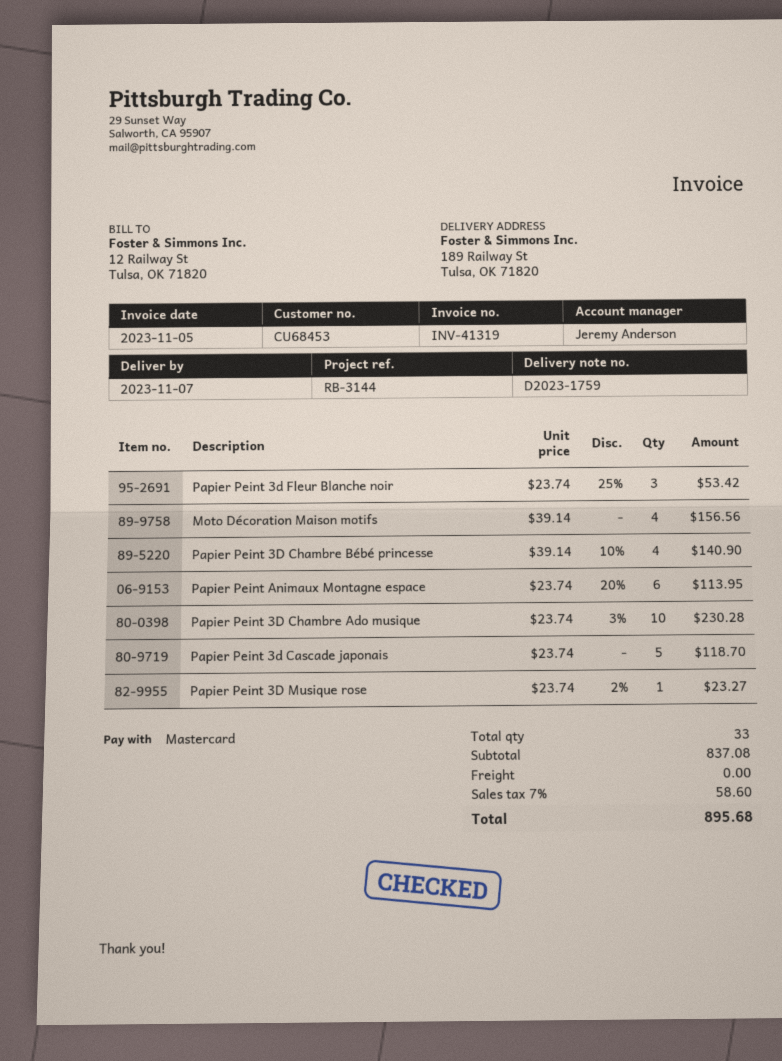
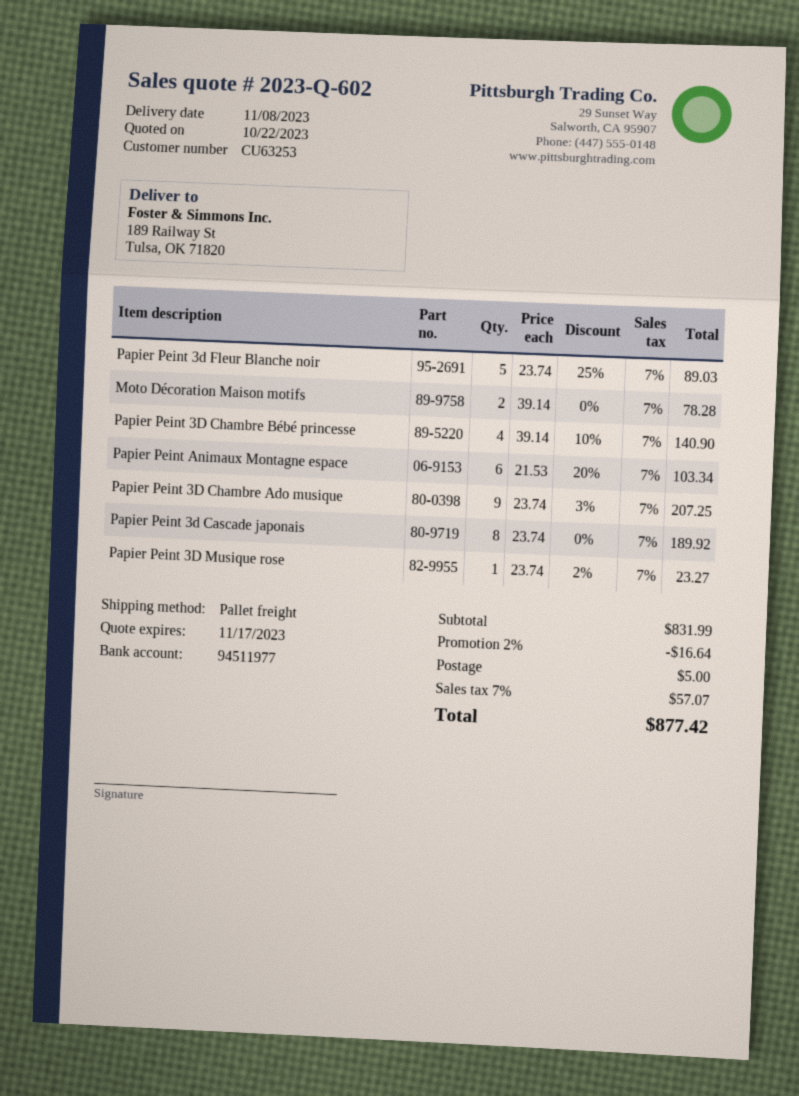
delivery date: 2023-11-07 -> 2023-11-08
customer number: CU68453 -> CU63253
Papier Peint 3d Fleur Blanche noir: 3 x 23.74 - 25% = 53.42 -> 5 x 23.74 - 25% = 89.03
Moto Décoration Maison motifs: 4 x 39.14 = 156.56 -> 2 x 39.14 = 78.28
Papier Peint Animaux Montagne espace: 6 x 23.74 - 20% = 113.95 -> 6 x 21.53 - 20% = 103.34
Papier Peint 3D Chambre Ado musique: 10 x 23.74 - 3% = 230.28 -> 9 x 23.74 - 3% = 207.25
Papier Peint 3d Cascade japonais: 5 x 23.74 = 118.70 -> 8 x 23.74 = 189.92
subtotal: 837.08 -> 831.99
discount: none -> 2% = 16.64
shipping: 0.00 -> 5.00
tax: 7% = 58.60 -> 7% = 57.07
total: 895.68 -> 877.42

